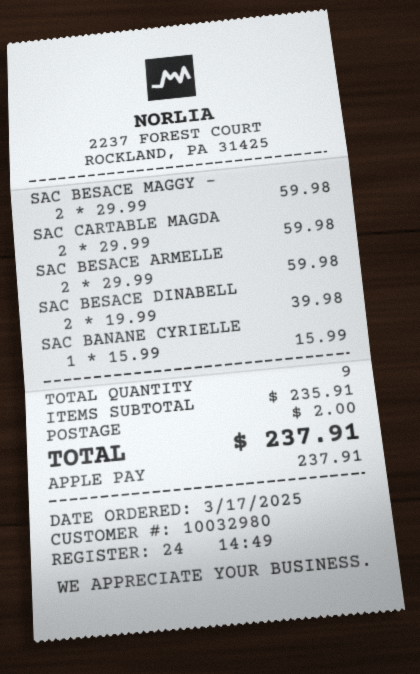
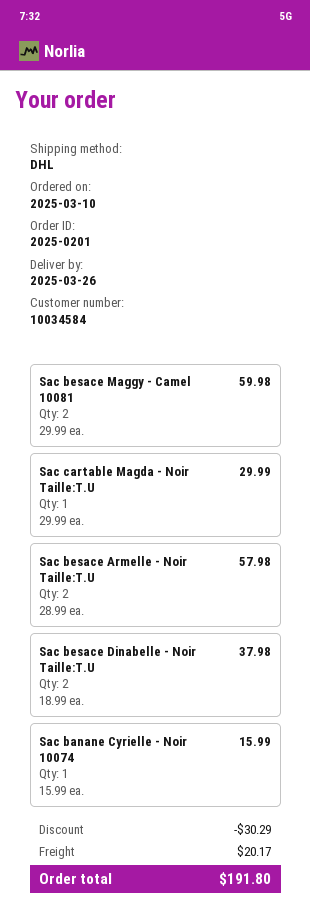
order date: 2025-03-17 -> 2025-03-10
customer number: 10032980 -> 10034584
SAC CARTABLE MAGDA: 2 x 29.99 = 59.98 -> 1 x 29.99 = 29.99
SAC BESACE ARMELLE: 2 x 29.99 = 59.98 -> 2 x 28.99 = 57.98
SAC BESACE DINABELL: 2 x 19.99 = 39.98 -> 2 x 18.99 = 37.98
discount: none -> 30.29
shipping: 2.00 -> 20.17
total: 237.91 -> 191.80

